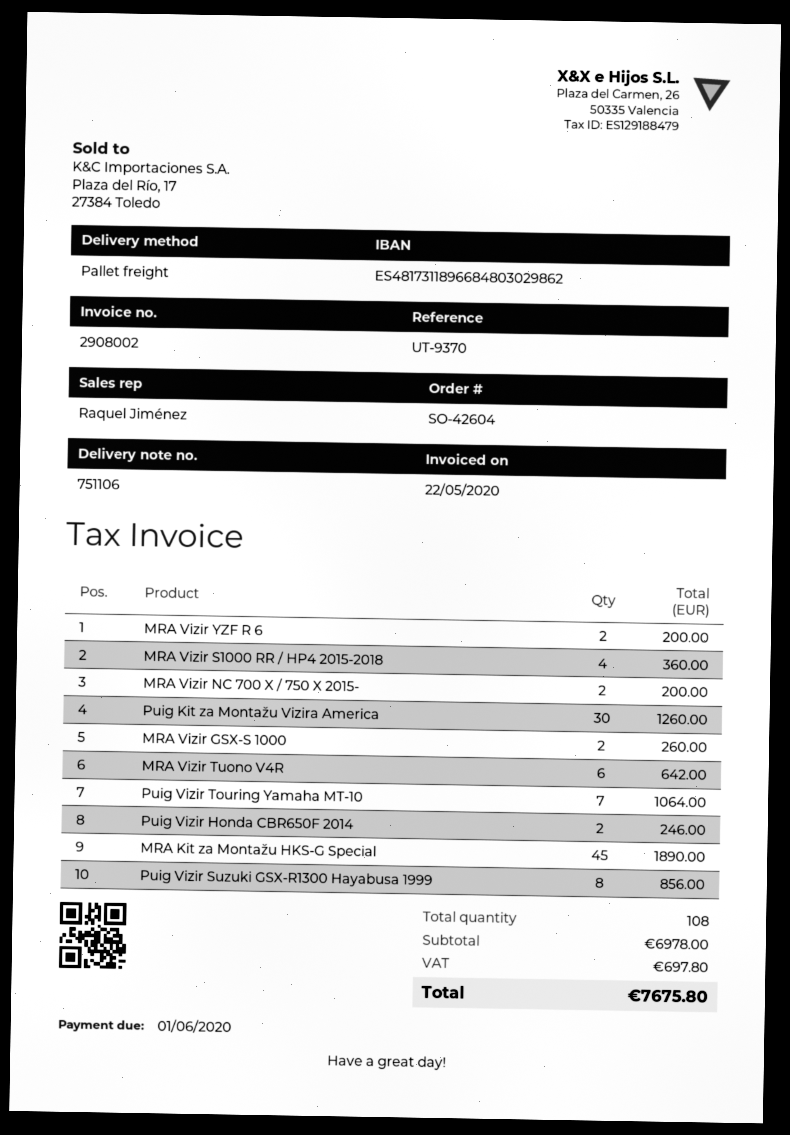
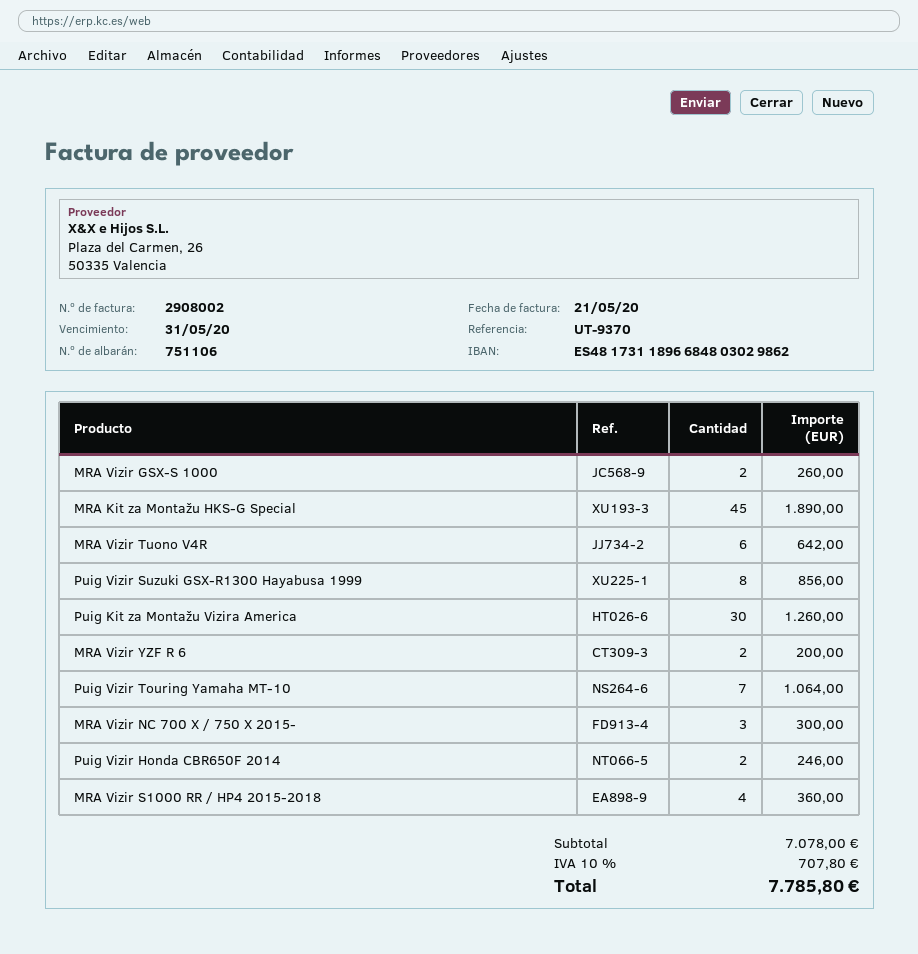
invoice date: 2020-05-22 -> 2020-05-21
due date: 2020-06-01 -> 2020-05-31
MRA Vizir NC 700 X / 750 X 2015-: 2 for 200.00 -> 3 for 300.00
subtotal: 6978.00 -> 7078.00
tax: 697.80 -> 707.80
total: 7675.80 -> 7785.80

